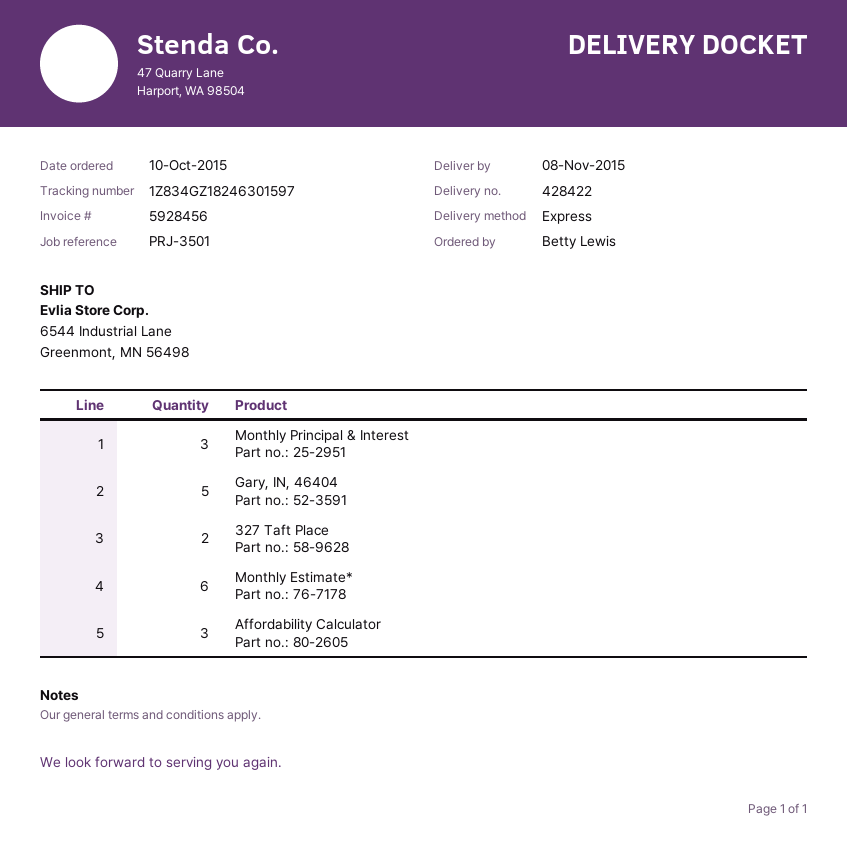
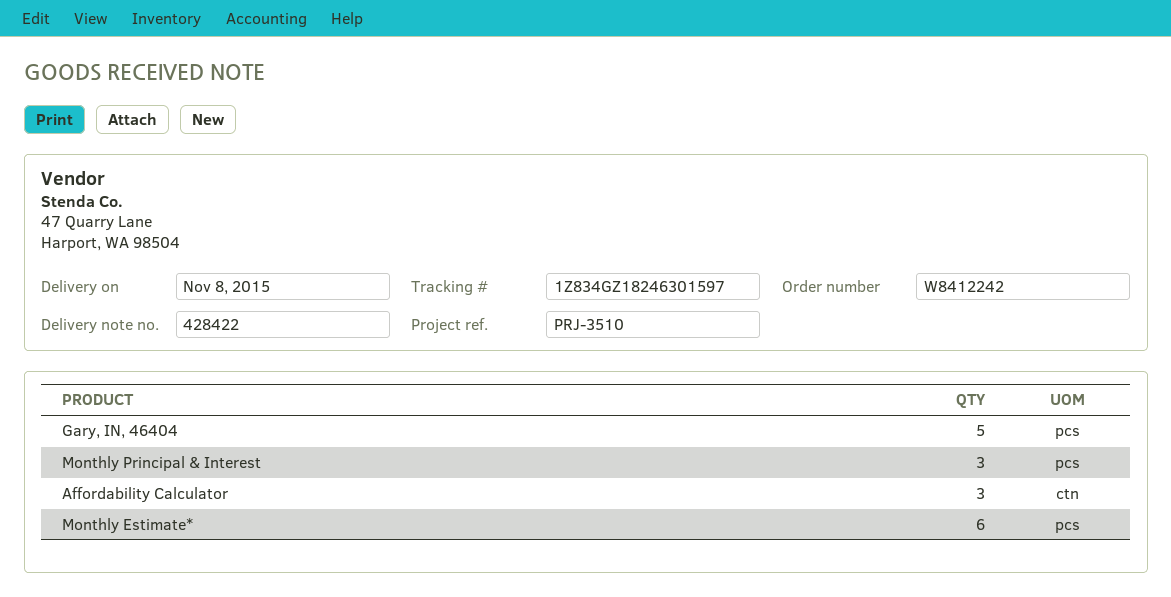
reference: PRJ-3501 -> PRJ-3510
327 Taft Place: 2 -> none

